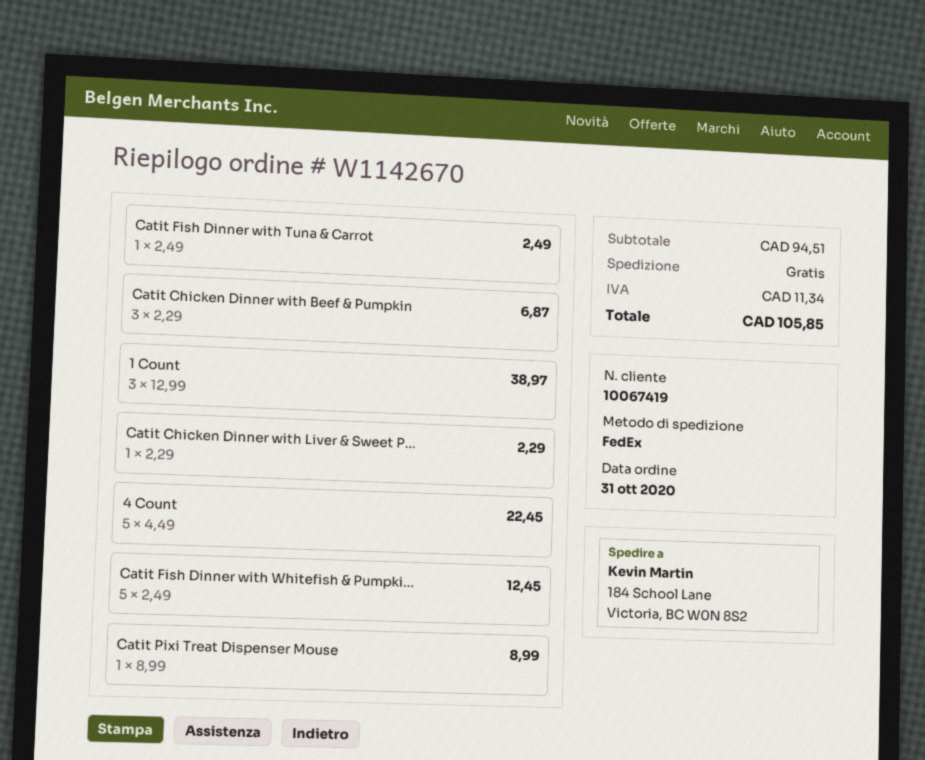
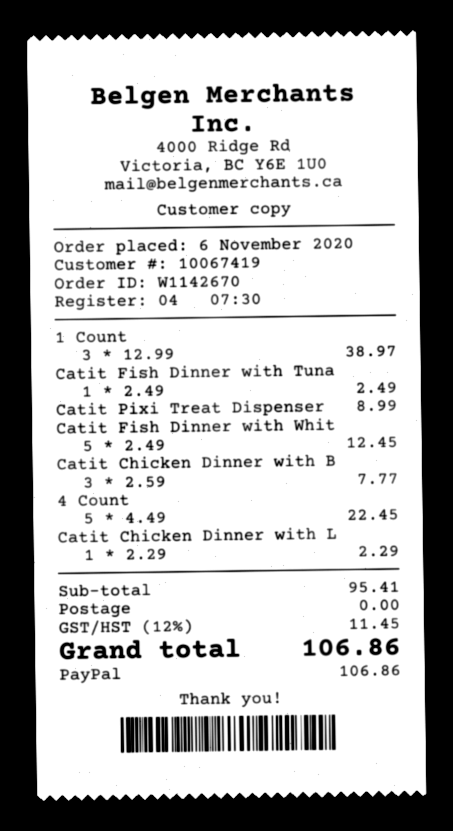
order date: 2020-10-31 -> 2020-11-06
Catit Chicken Dinner with Beef & Pumpkin: 3 x 2.29 = 6.87 -> 3 x 2.59 = 7.77
subtotal: 94.51 -> 95.41
tax: 11.34 -> 11.45
total: 105.85 -> 106.86

